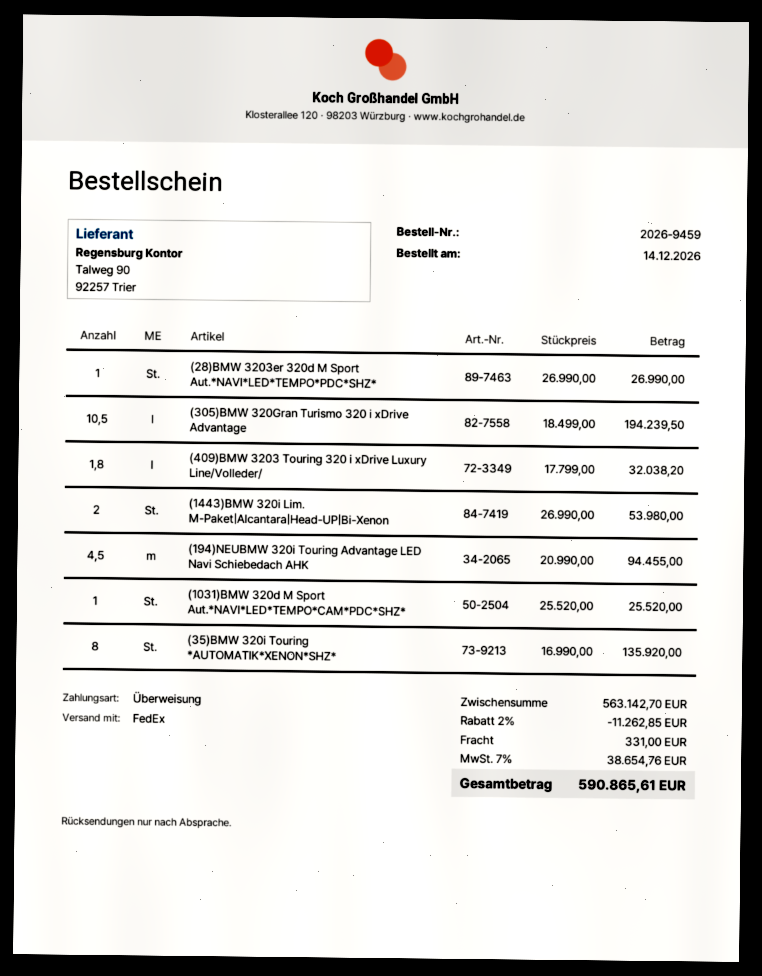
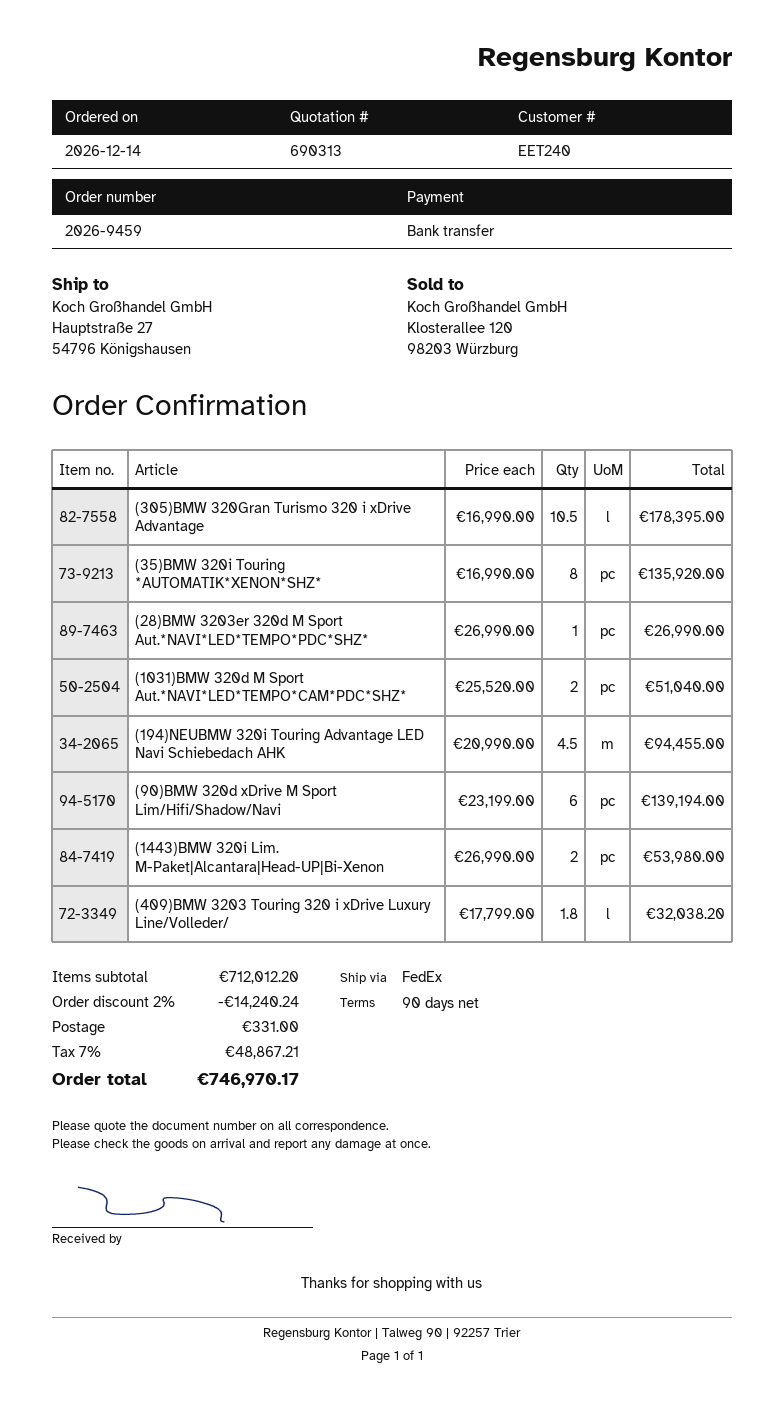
(305)BMW 320Gran Turismo 320 i xDrive Advantage: 10.5 x 18499.00 = 194239.50 -> 10.5 x 16990.00 = 178395.00
(1031)BMW 320d M Sport Aut.*NAVI*LED*TEMPO*CAM*PDC*SHZ*: 1 x 25520.00 = 25520.00 -> 2 x 25520.00 = 51040.00
(90)BMW 320d xDrive M Sport Lim/Hifi/Shadow/Navi: none -> 6 x 23199.00 = 139194.00
subtotal: 563142.70 -> 712012.20
discount: 2% = 11262.85 -> 2% = 14240.24
tax: 7% = 38654.76 -> 7% = 48867.21
total: 590865.61 -> 746970.17

